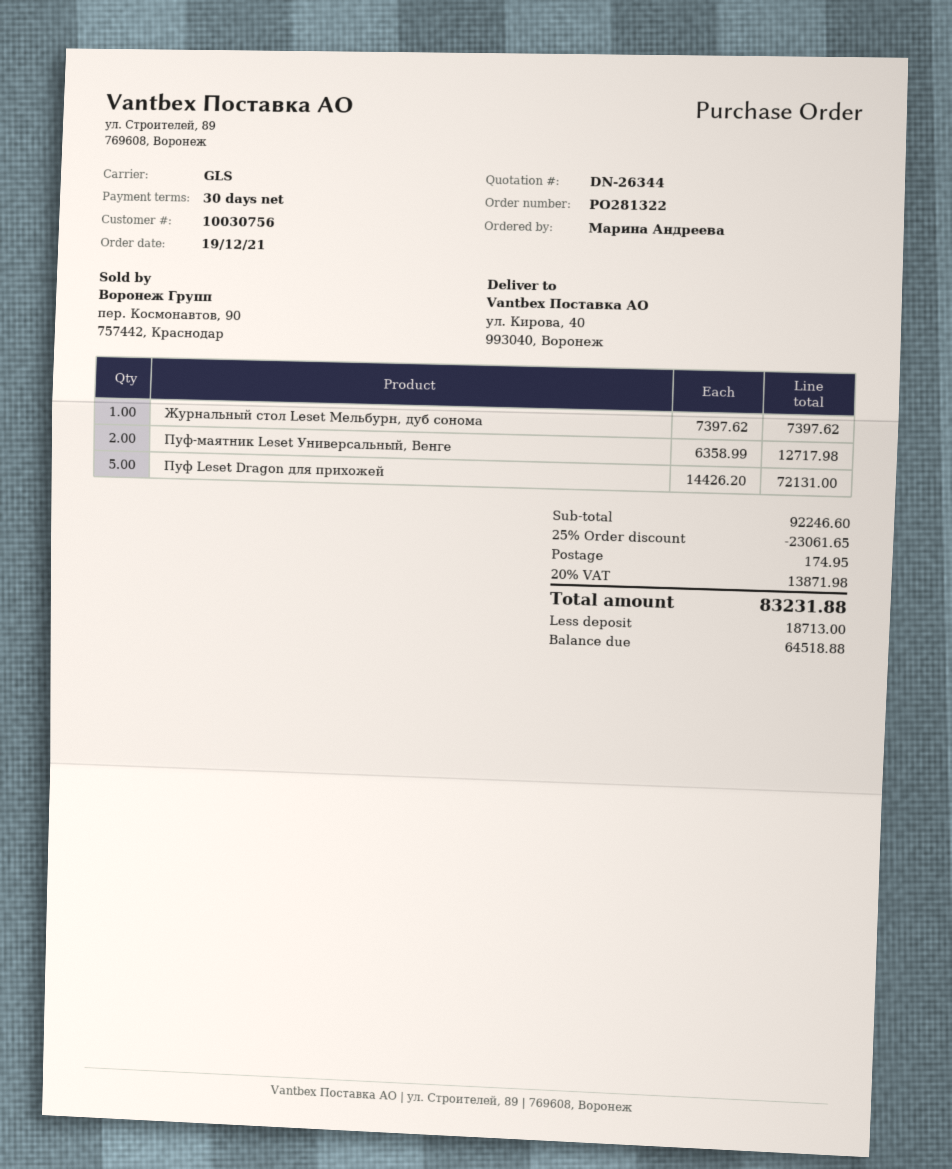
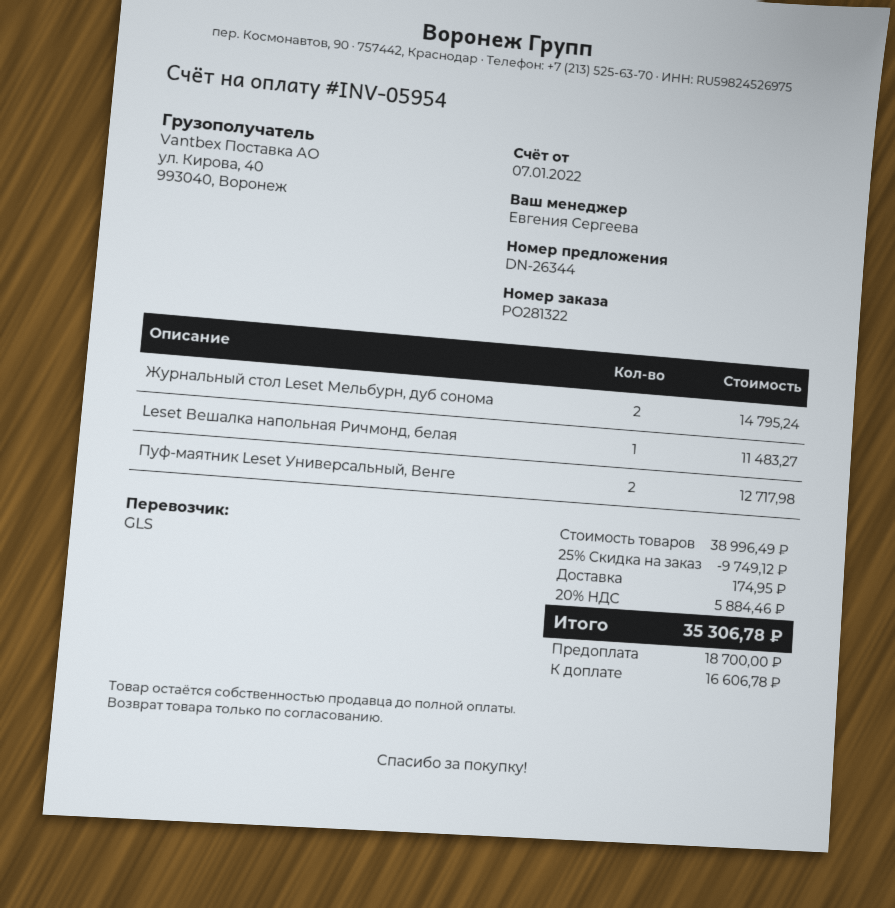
Журнальный стол Leset Мельбурн, дуб сонома: 1 for 7397.62 -> 2 for 14795.24
Пуф Leset Dragon для прихожей: 5 for 72131.00 -> none
Leset Вешалка напольная Ричмонд, белая: none -> 1 for 11483.27
subtotal: 92246.60 -> 38996.49
discount: 25% = 23061.65 -> 25% = 9749.12
tax: 20% = 13871.98 -> 20% = 5884.46
total: 83231.88 -> 35306.78
deposit: 18713.00 -> 18700.00
balance: 64518.88 -> 16606.78

